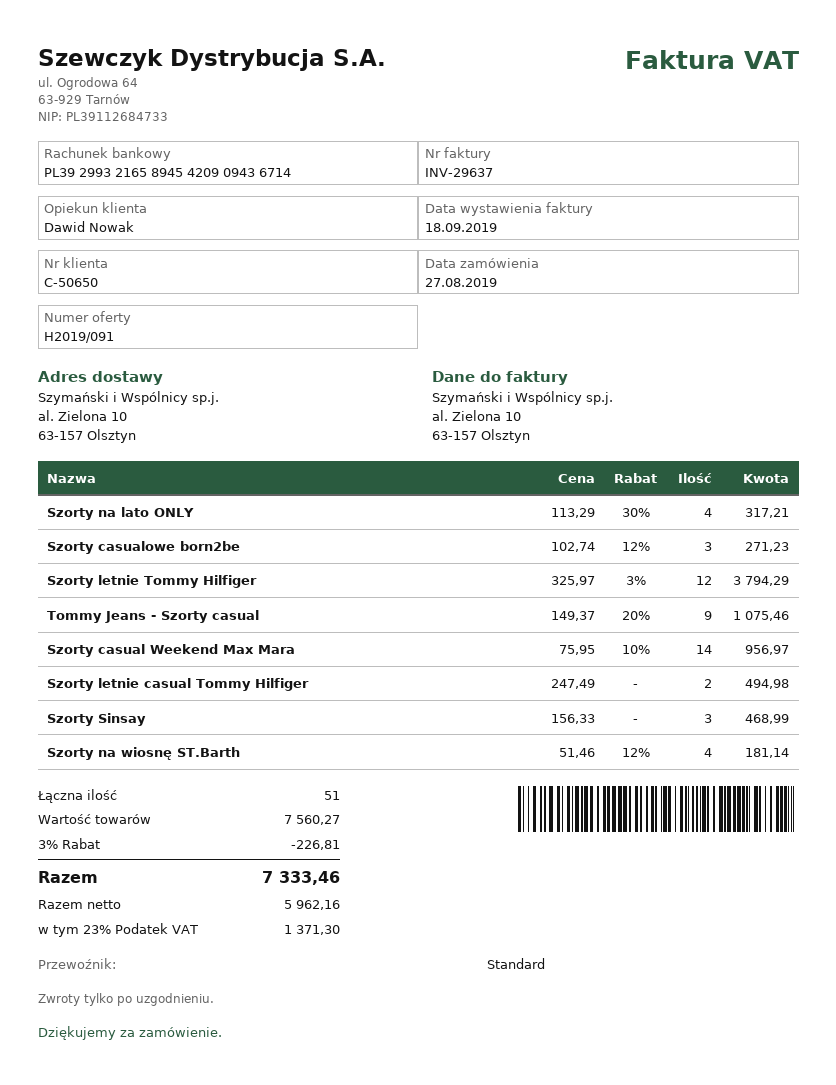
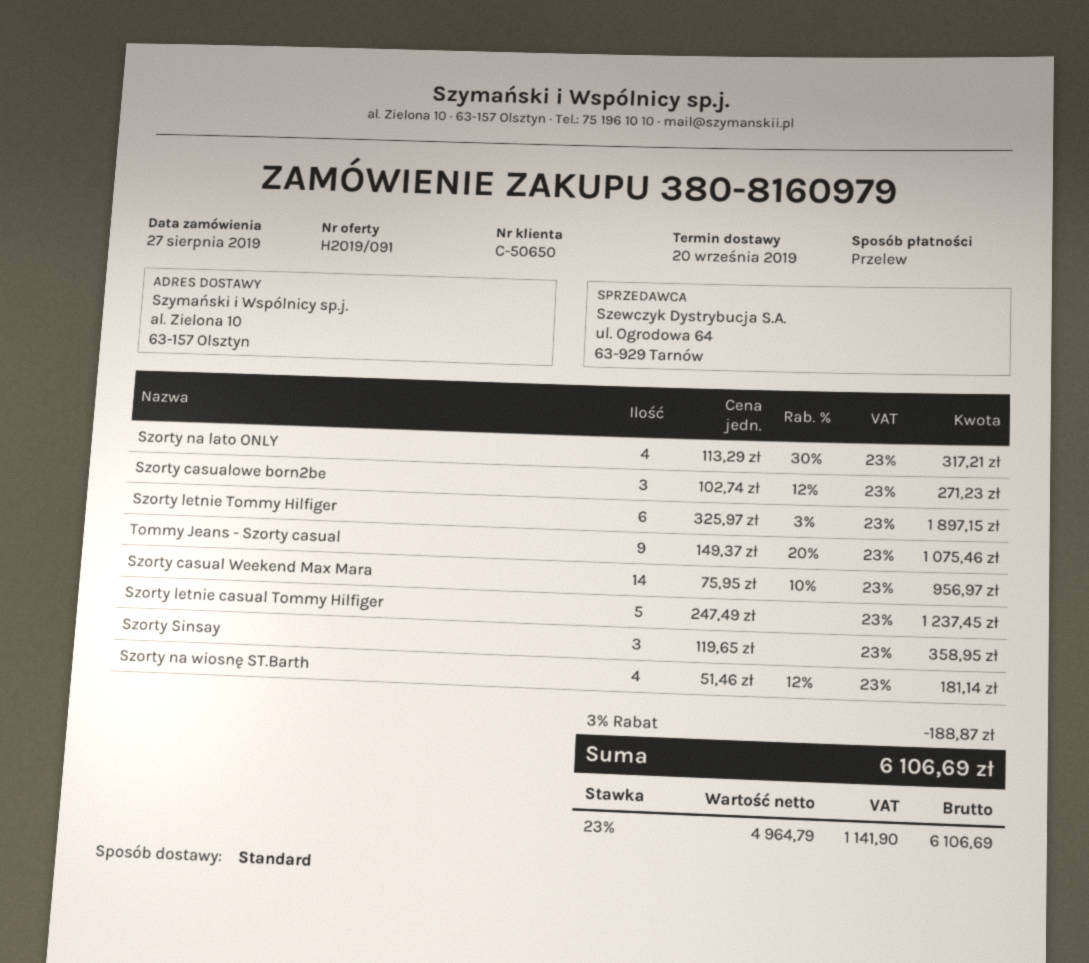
Szorty letnie Tommy Hilfiger: 12 x 325.97 - 3% = 3794.29 -> 6 x 325.97 - 3% = 1897.15
Szorty letnie casual Tommy Hilfiger: 2 x 247.49 = 494.98 -> 5 x 247.49 = 1237.45
Szorty Sinsay: 3 x 156.33 = 468.99 -> 3 x 119.65 = 358.95
discount: 3% = 226.81 -> 3% = 188.87
net: 5962.16 -> 4964.79
tax: 23% = 1371.30 -> 23% = 1141.90
total: 7333.46 -> 6106.69

